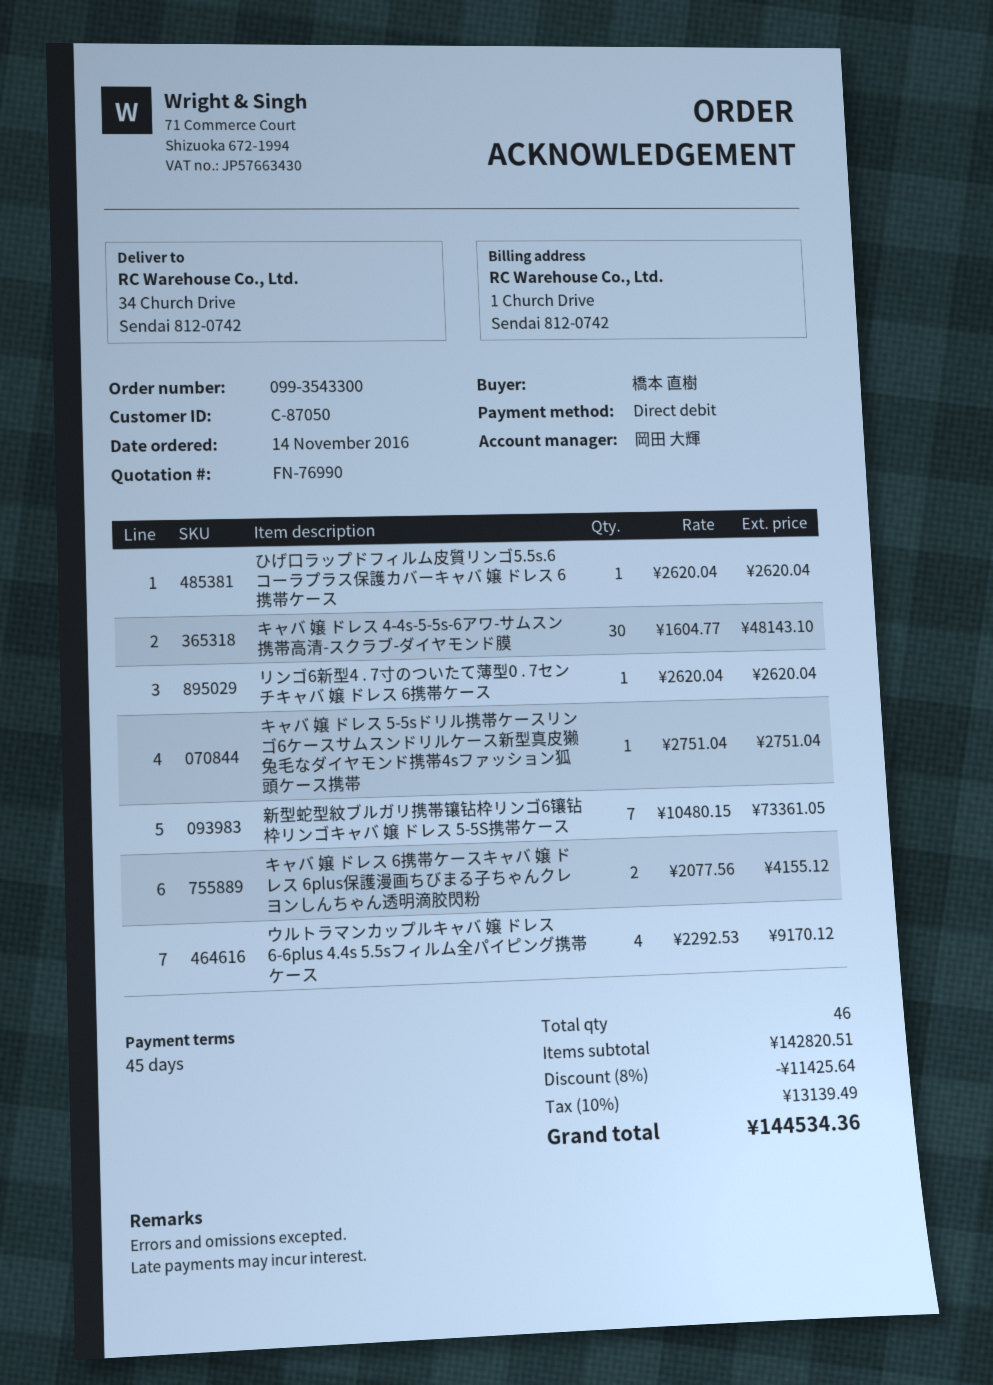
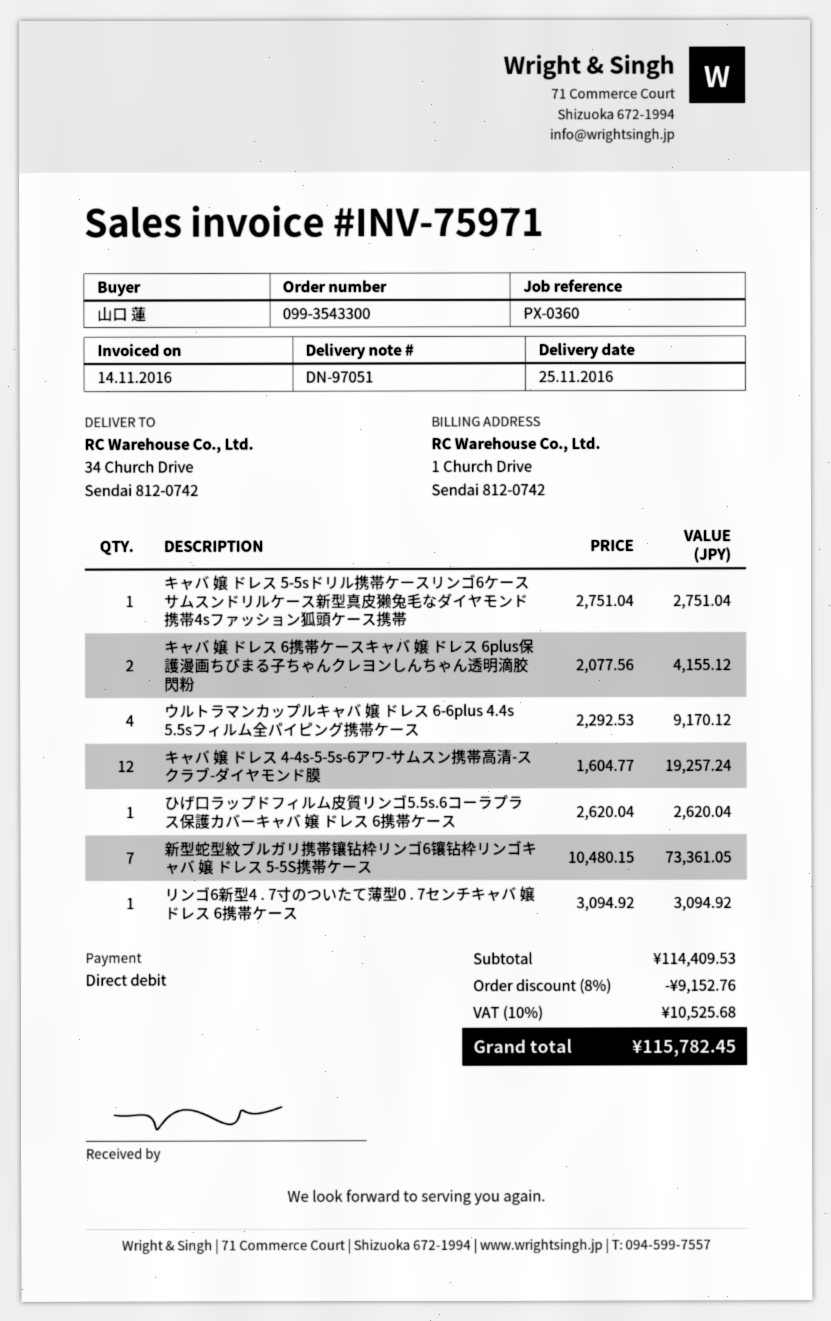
ordered by: 橋本 直樹 -> 山口 蓮
キャバ 嬢 ドレス 4-4s-5-5s-6アワ-サムスン携帯高清-スクラブ-ダイヤモンド膜: 30 x 1604.77 = 48143.10 -> 12 x 1604.77 = 19257.24
リンゴ6新型4 . 7寸のついたて薄型0 . 7センチキャバ 嬢 ドレス 6携帯ケース: 1 x 2620.04 = 2620.04 -> 1 x 3094.92 = 3094.92
subtotal: 142820.51 -> 114409.53
discount: 8% = 11425.64 -> 8% = 9152.76
tax: 10% = 13139.49 -> 10% = 10525.68
total: 144534.36 -> 115782.45

